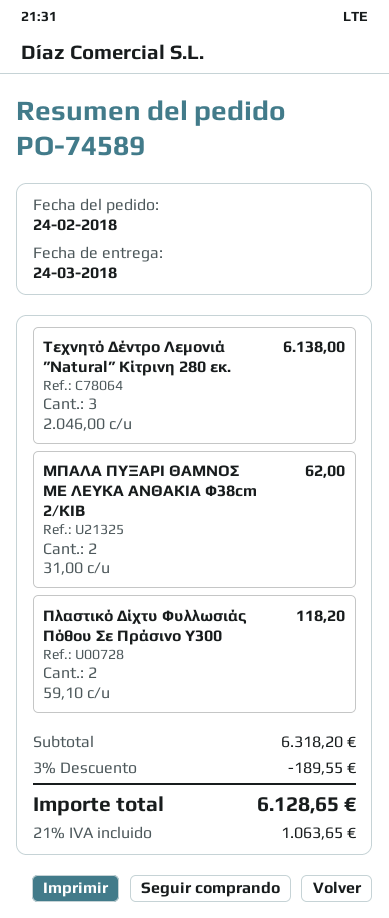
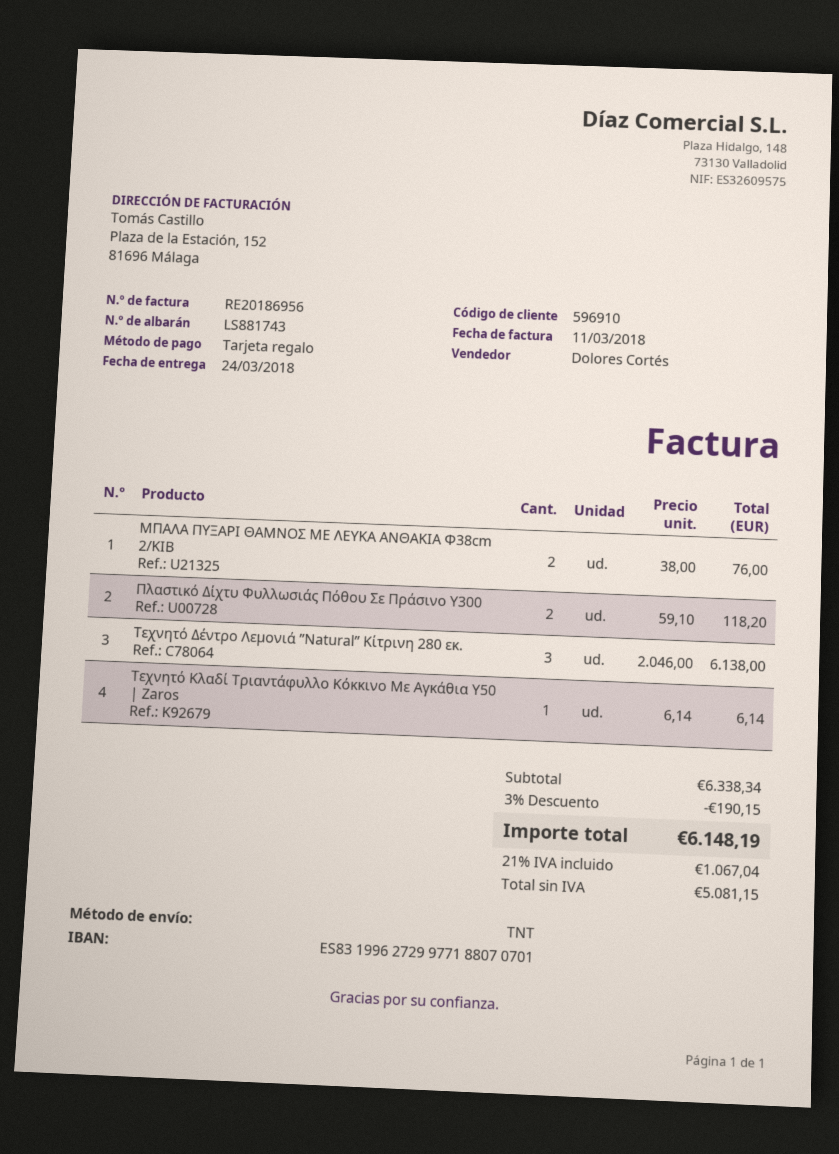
ΜΠΑΛΑ ΠΥΞΑΡΙ ΘΑΜΝΟΣ ΜΕ ΛΕΥΚΑ ΑΝΘΑΚΙΑ Φ38cm 2/ΚΙΒ: 2 x 31.00 = 62.00 -> 2 x 38.00 = 76.00
Τεχνητό Κλαδί Τριαντάφυλλο Κόκκινο Με Αγκάθια Υ50 | Zaros: none -> 1 x 6.14 = 6.14
subtotal: 6318.20 -> 6338.34
discount: 3% = 189.55 -> 3% = 190.15
tax: 21% = 1063.65 -> 21% = 1067.04
total: 6128.65 -> 6148.19

